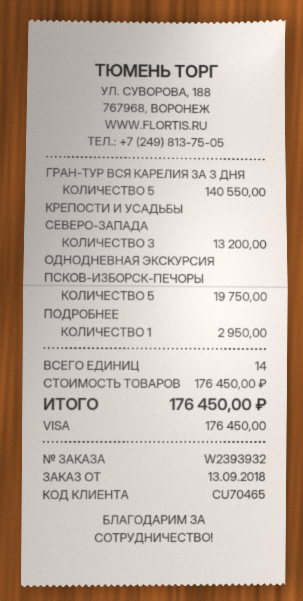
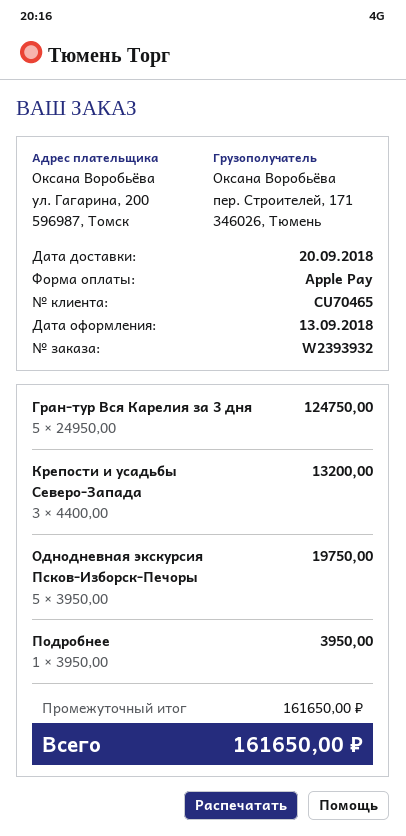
payment method: Visa -> Apple Pay
ГРАН-ТУР ВСЯ КАРЕЛИЯ ЗА 3 ДНЯ: 5 for 140550.00 -> 5 for 124750.00
ПОДРОБНЕЕ: 1 for 2950.00 -> 1 for 3950.00
subtotal: 176450.00 -> 161650.00
total: 176450.00 -> 161650.00

